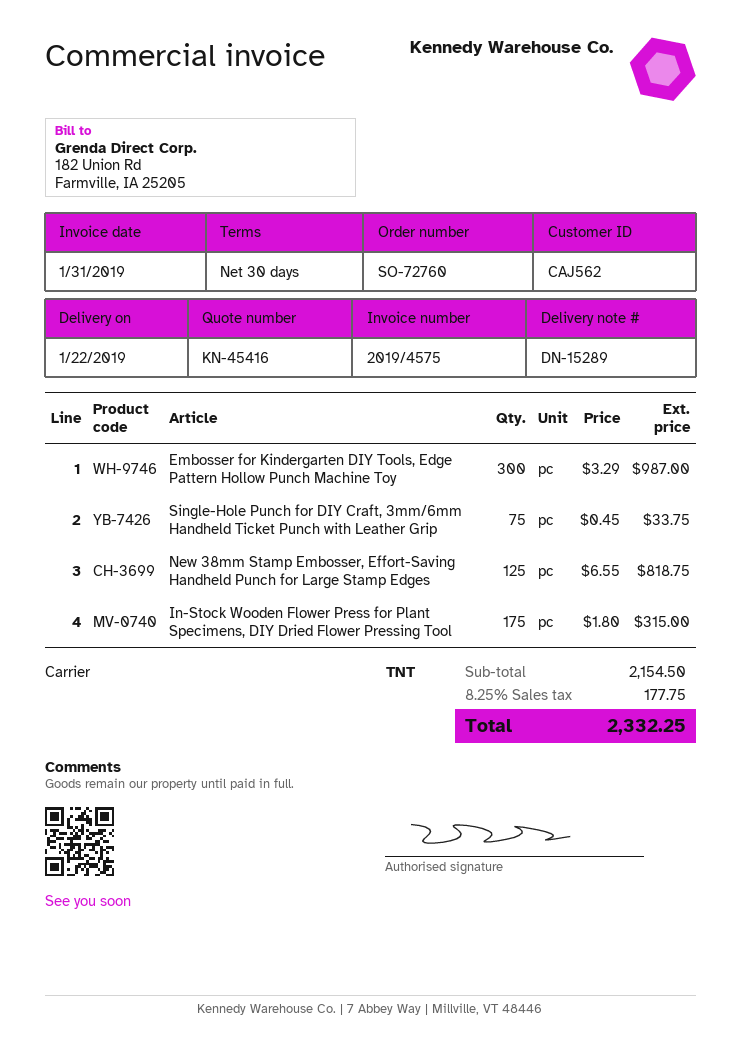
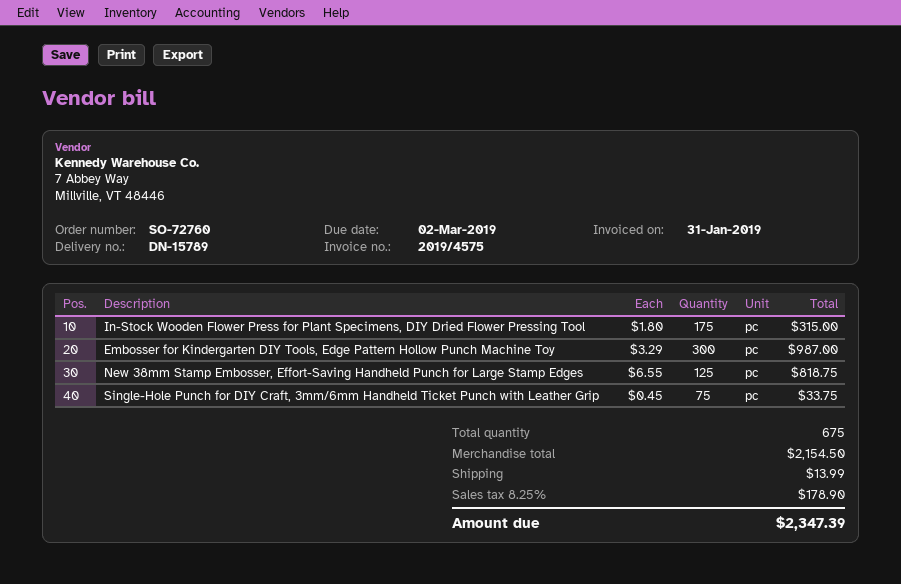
delivery note number: DN-15289 -> DN-15789
shipping: none -> 13.99
tax: 8.25% = 177.75 -> 8.25% = 178.90
total: 2332.25 -> 2347.39

